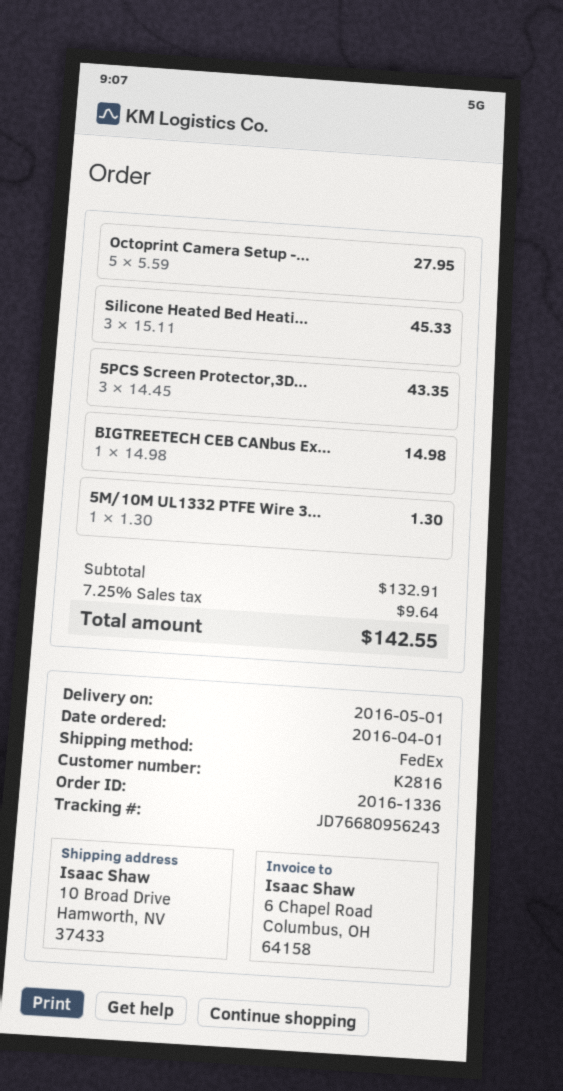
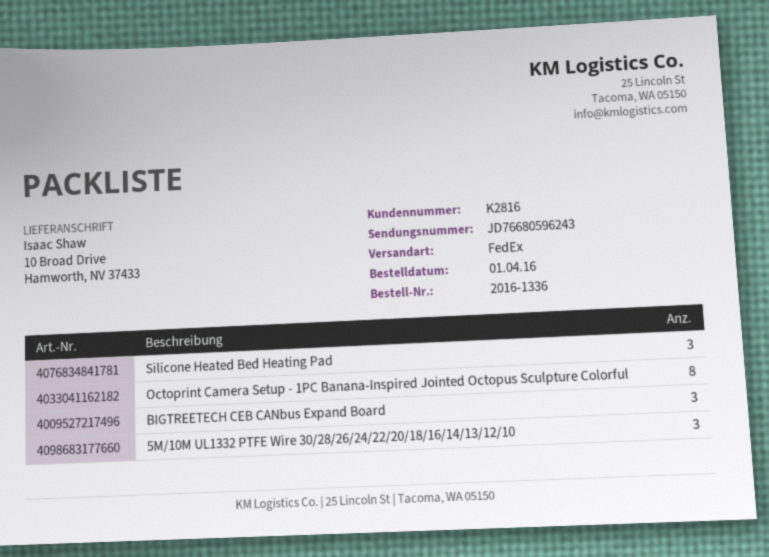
tracking number: JD76680956243 -> JD76680596243
Octoprint Camera Setup -...: 5 -> 8
5PCS Screen Protector,3D...: 3 -> none
BIGTREETECH CEB CANbus Ex...: 1 -> 3
5M/10M UL1332 PTFE Wire 3...: 1 -> 3

